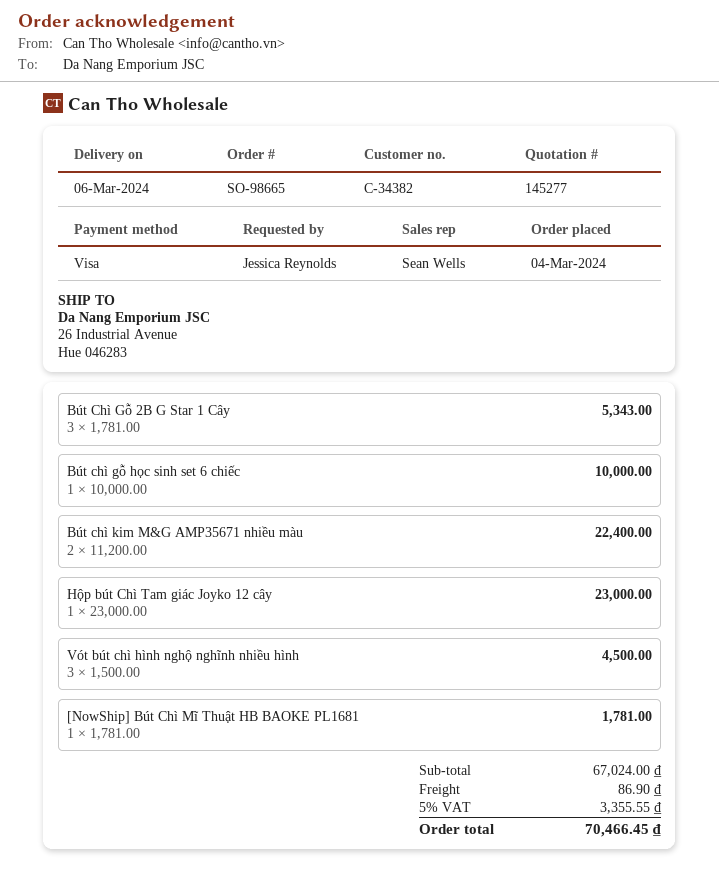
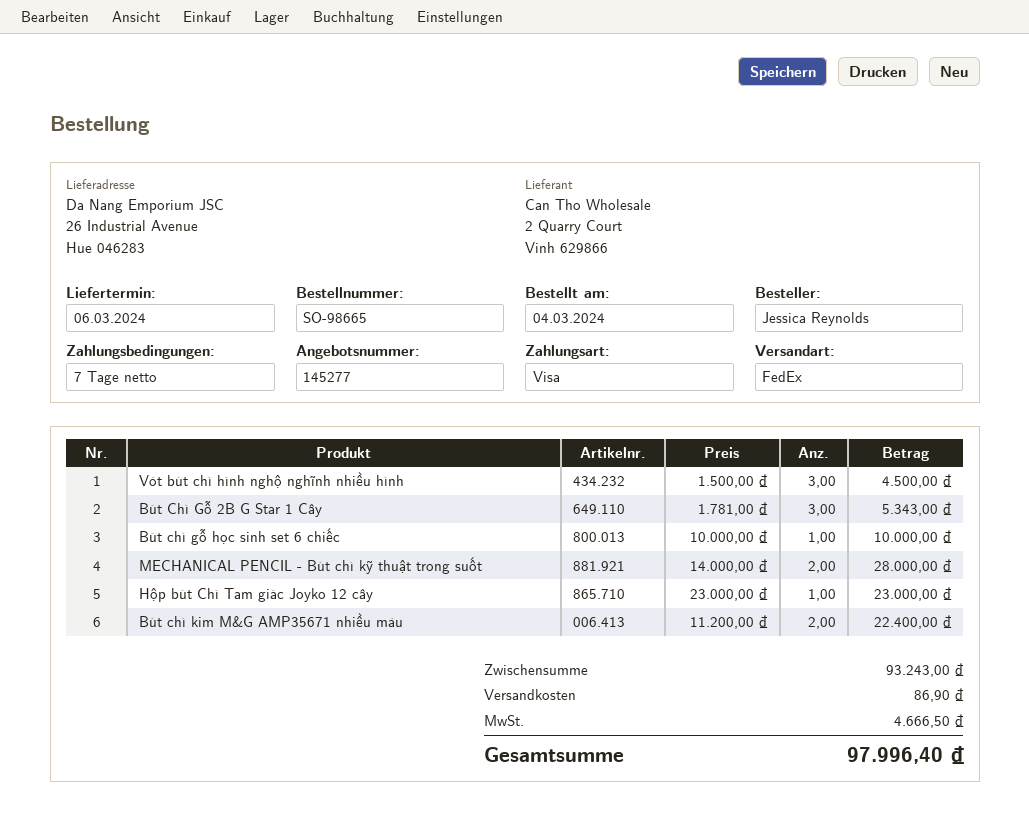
[NowShip] Bút Chì Mĩ Thuật HB BAOKE PL1681: 1 x 1781.00 = 1781.00 -> none
MECHANICAL PENCIL - Bút chì kỹ thuật trong suốt: none -> 2 x 14000.00 = 28000.00
subtotal: 67024.00 -> 93243.00
tax: 3355.55 -> 4666.50
total: 70466.45 -> 97996.40

